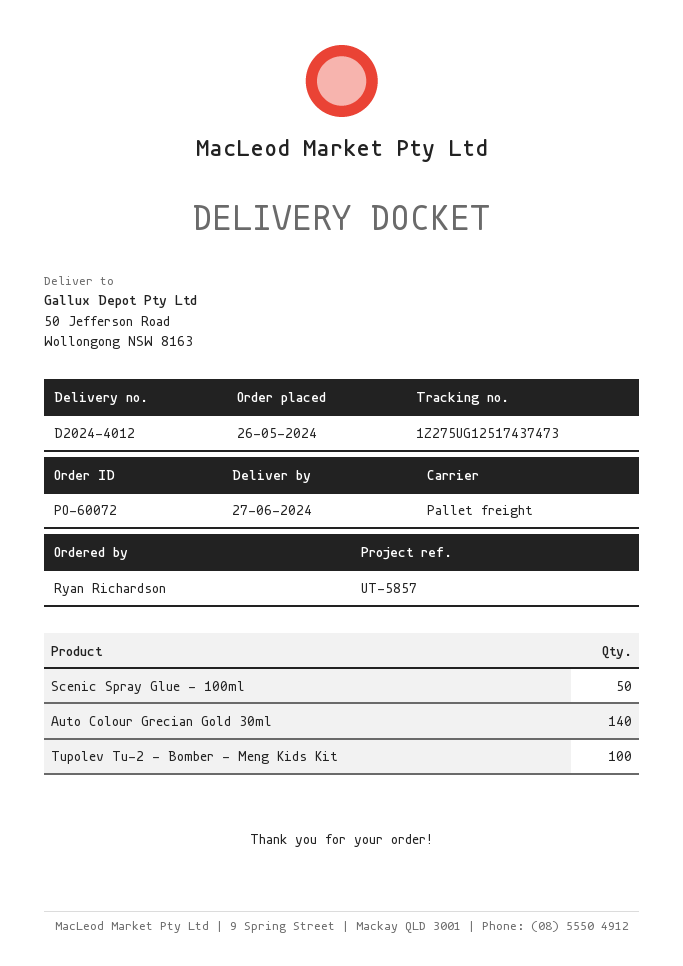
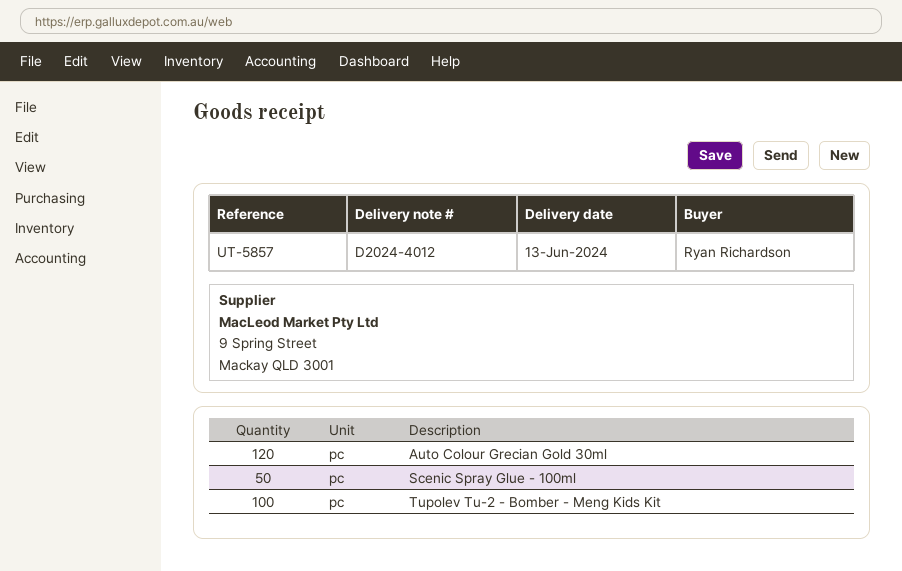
delivery date: 2024-06-27 -> 2024-06-13
Auto Colour Grecian Gold 30ml: 140 -> 120

